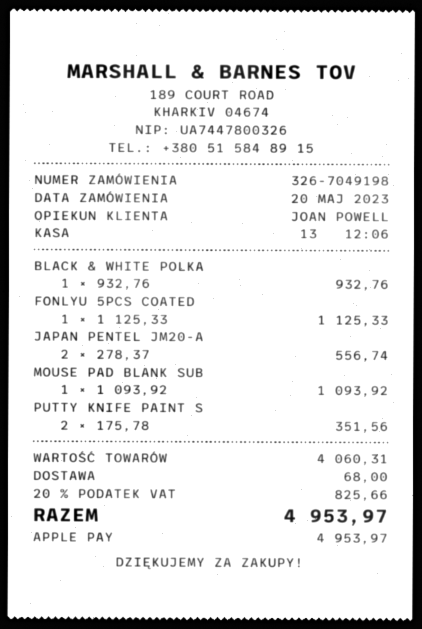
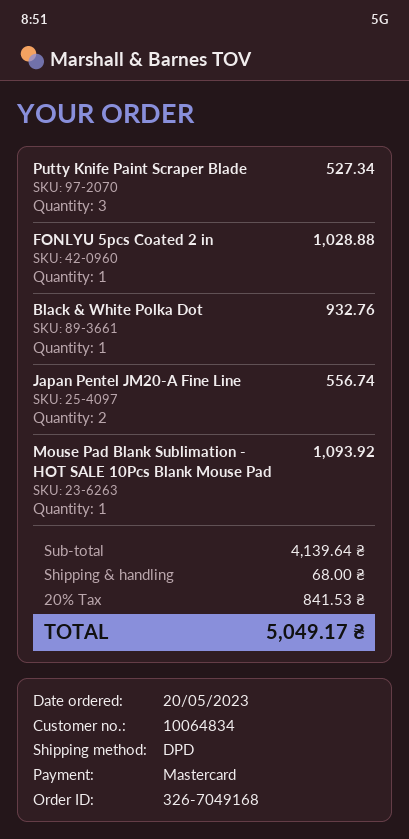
order number: 326-7049198 -> 326-7049168
payment method: Apple Pay -> Mastercard
FONLYU 5PCS COATED: 1 for 1125.33 -> 1 for 1028.88
PUTTY KNIFE PAINT S: 2 for 351.56 -> 3 for 527.34
subtotal: 4060.31 -> 4139.64
tax: 20% = 825.66 -> 20% = 841.53
total: 4953.97 -> 5049.17

